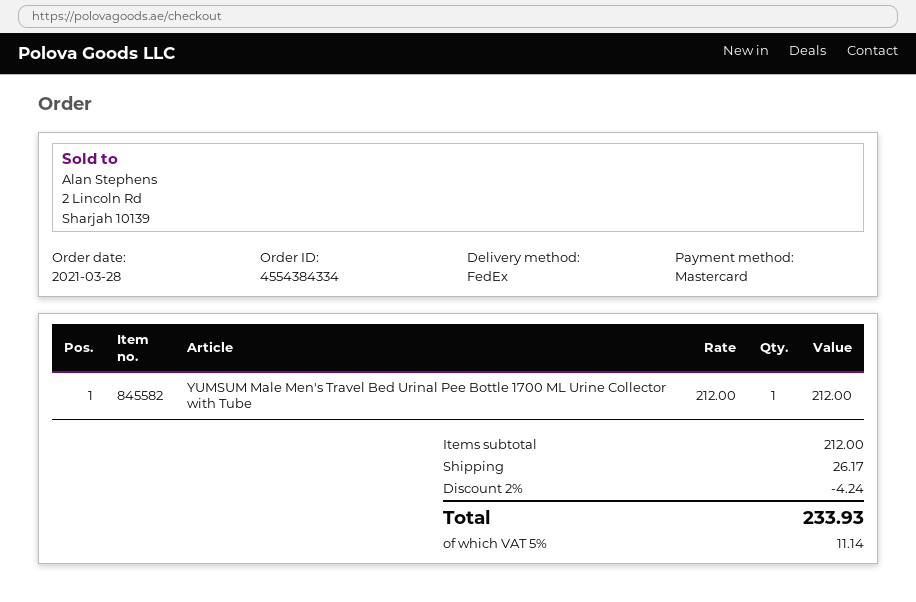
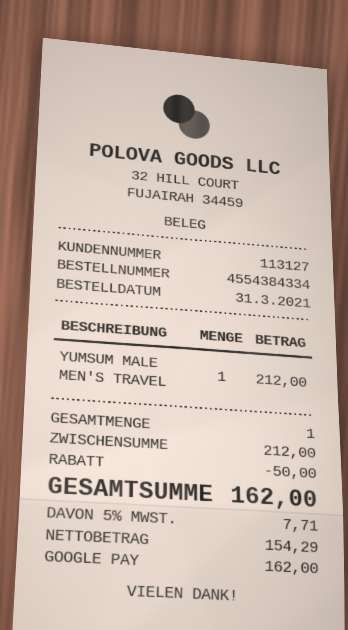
order date: 2021-03-28 -> 2021-03-31
payment method: Mastercard -> Google Pay
discount: 4.24 -> 50.00
shipping: 26.17 -> none
tax: 5% = 11.14 -> 5% = 7.71
total: 233.93 -> 162.00

